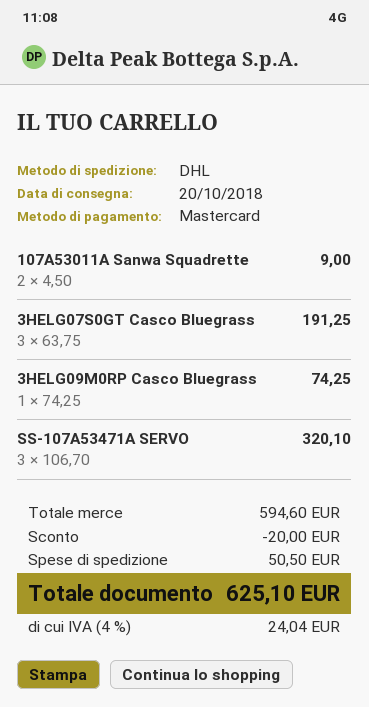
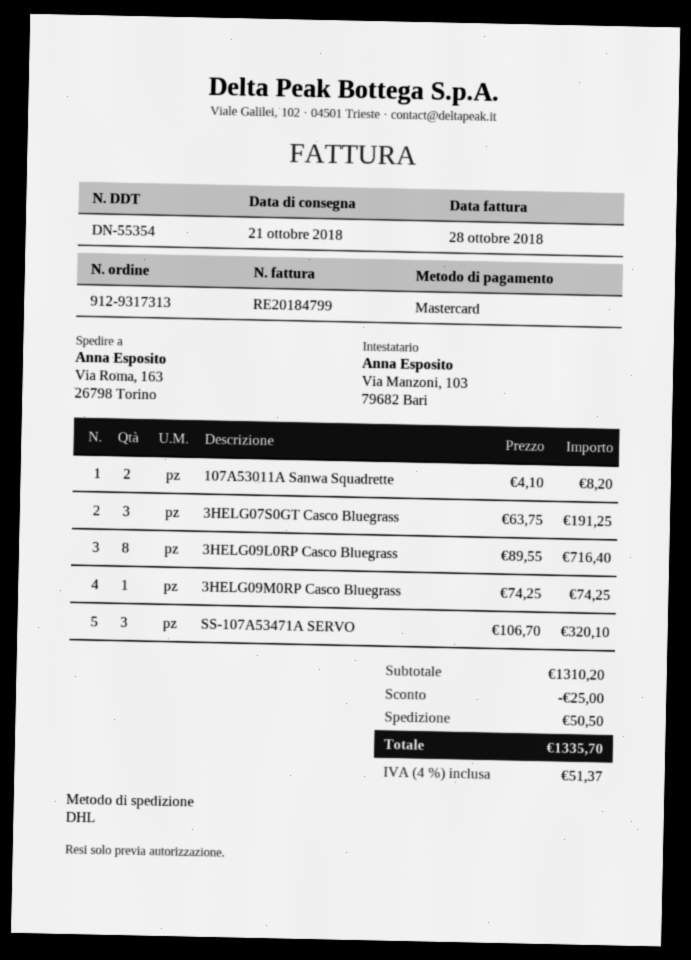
delivery date: 2018-10-20 -> 2018-10-21
107A53011A Sanwa Squadrette: 2 x 4.50 = 9.00 -> 2 x 4.10 = 8.20
3HELG09L0RP Casco Bluegrass: none -> 8 x 89.55 = 716.40
subtotal: 594.60 -> 1310.20
discount: 20.00 -> 25.00
tax: 4% = 24.04 -> 4% = 51.37
total: 625.10 -> 1335.70

